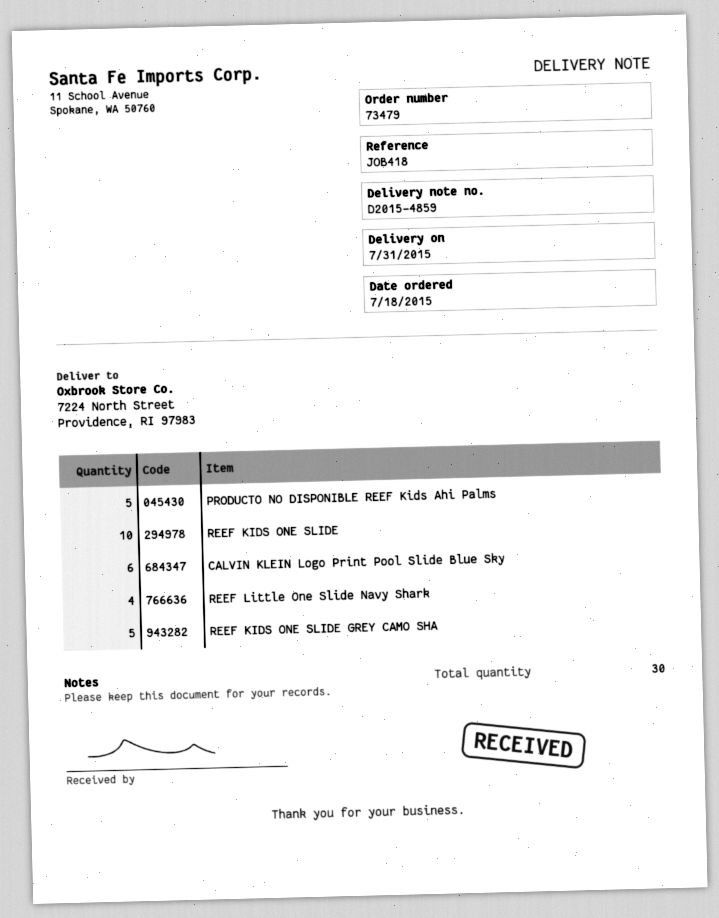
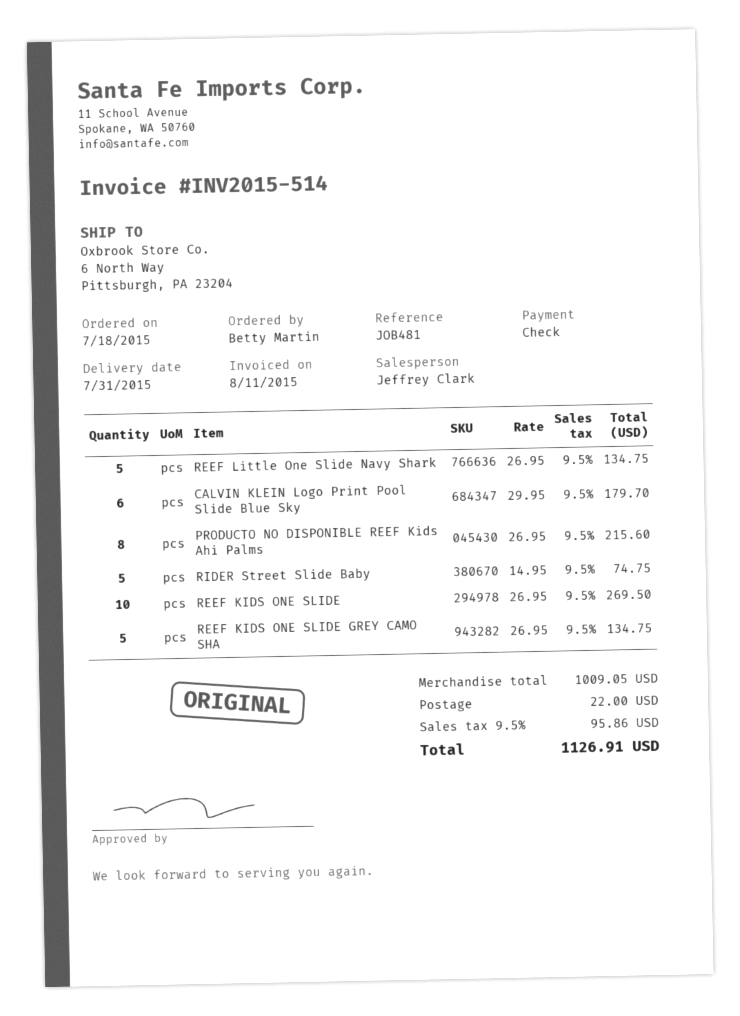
reference: JOB418 -> JOB481
ship to: 7224 North Street, Providence, RI 97983 -> 6 North Way, Pittsburgh, PA 23204
PRODUCTO NO DISPONIBLE REEF Kids Ahi Palms: 5 -> 8
REEF Little One Slide Navy Shark: 4 -> 5
RIDER Street Slide Baby: none -> 5

